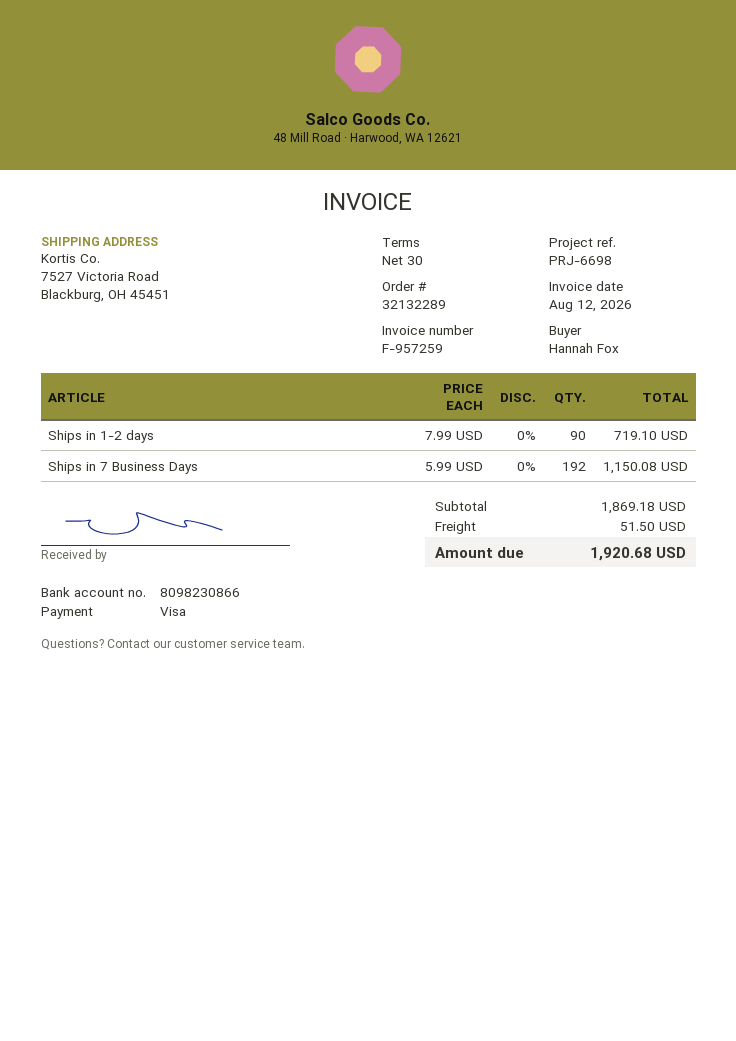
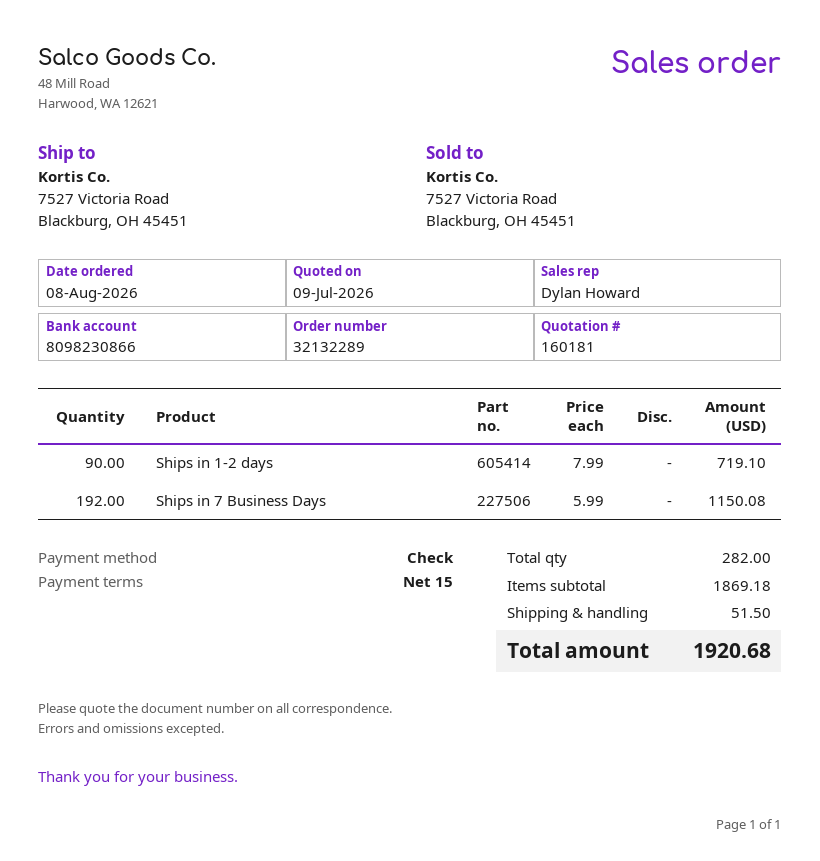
payment terms: 30 days -> 15 days
payment method: Visa -> cheque

